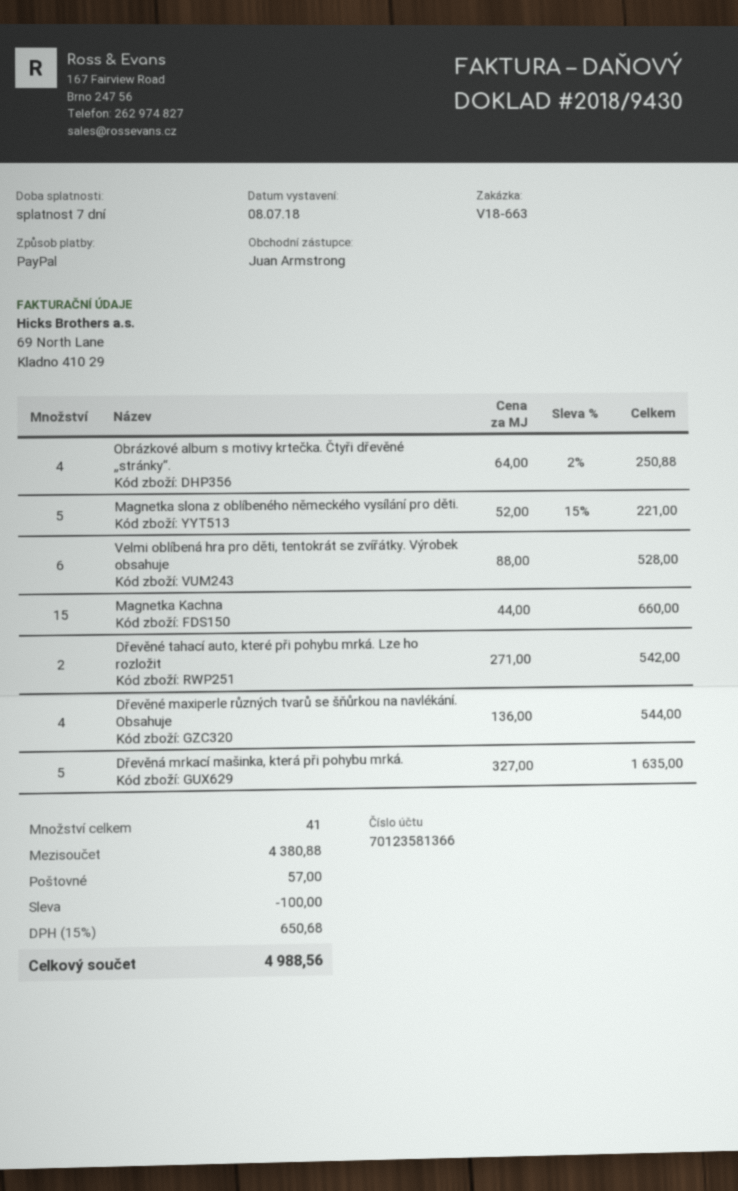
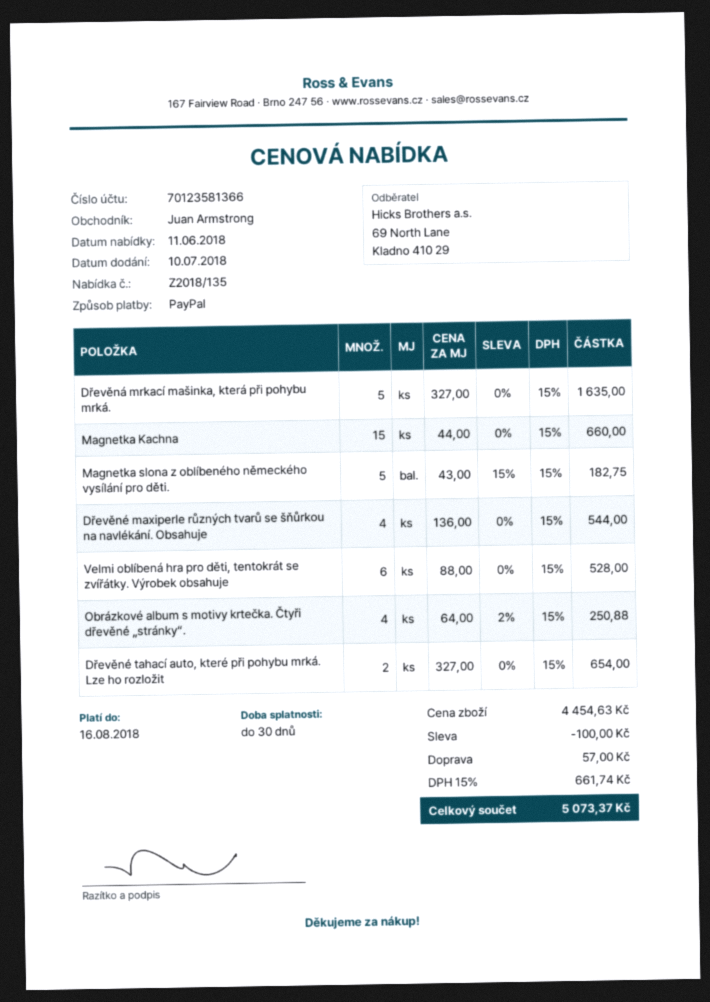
payment terms: 7 days -> 30 days
Magnetka slona z oblíbeného německého vysílání pro děti.: 5 x 52.00 - 15% = 221.00 -> 5 x 43.00 - 15% = 182.75
Dřevěné tahací auto, které při pohybu mrká. Lze ho rozložit: 2 x 271.00 = 542.00 -> 2 x 327.00 = 654.00
subtotal: 4380.88 -> 4454.63
tax: 15% = 650.68 -> 15% = 661.74
total: 4988.56 -> 5073.37

